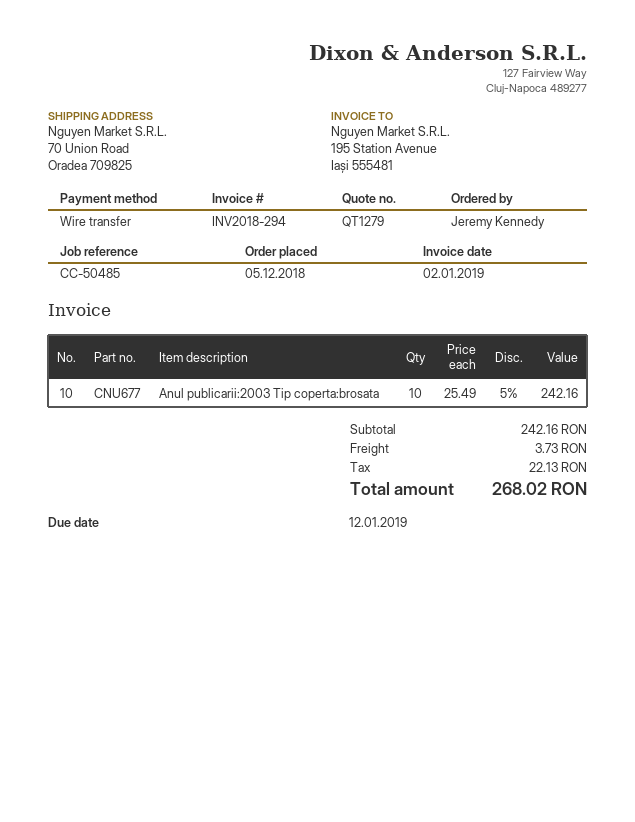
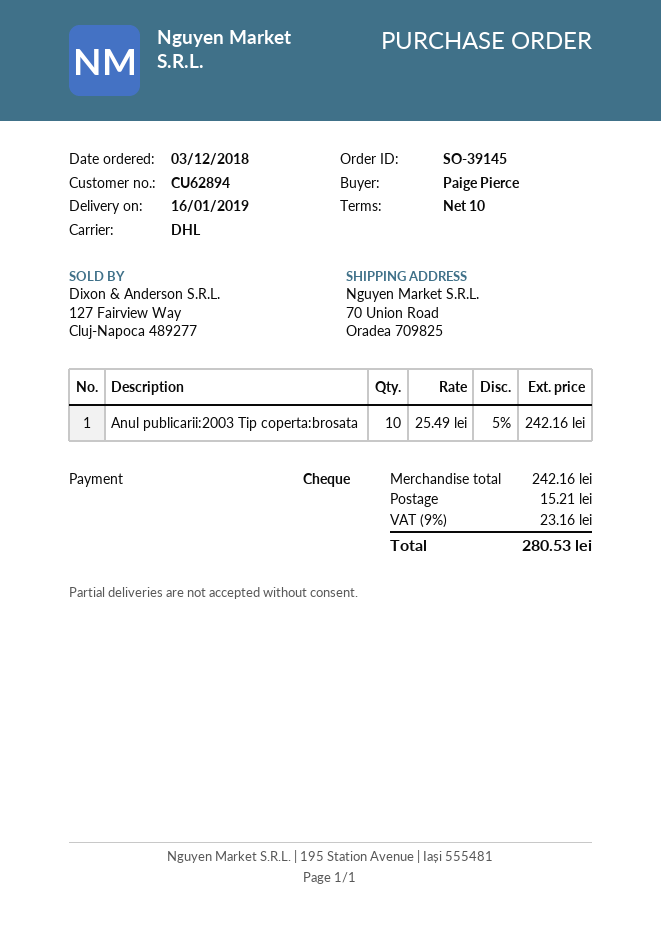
order date: 2018-12-05 -> 2018-12-03
ordered by: Jeremy Kennedy -> Paige Pierce
payment method: bank transfer -> cheque
shipping: 3.73 -> 15.21
tax: 22.13 -> 23.16
total: 268.02 -> 280.53

